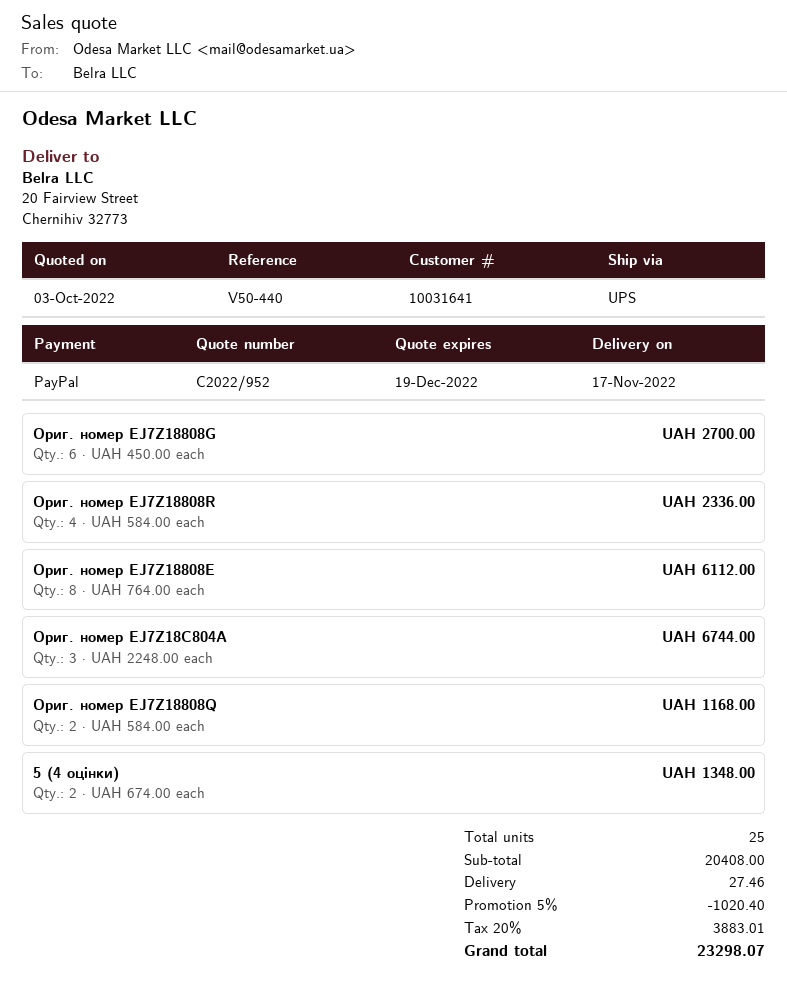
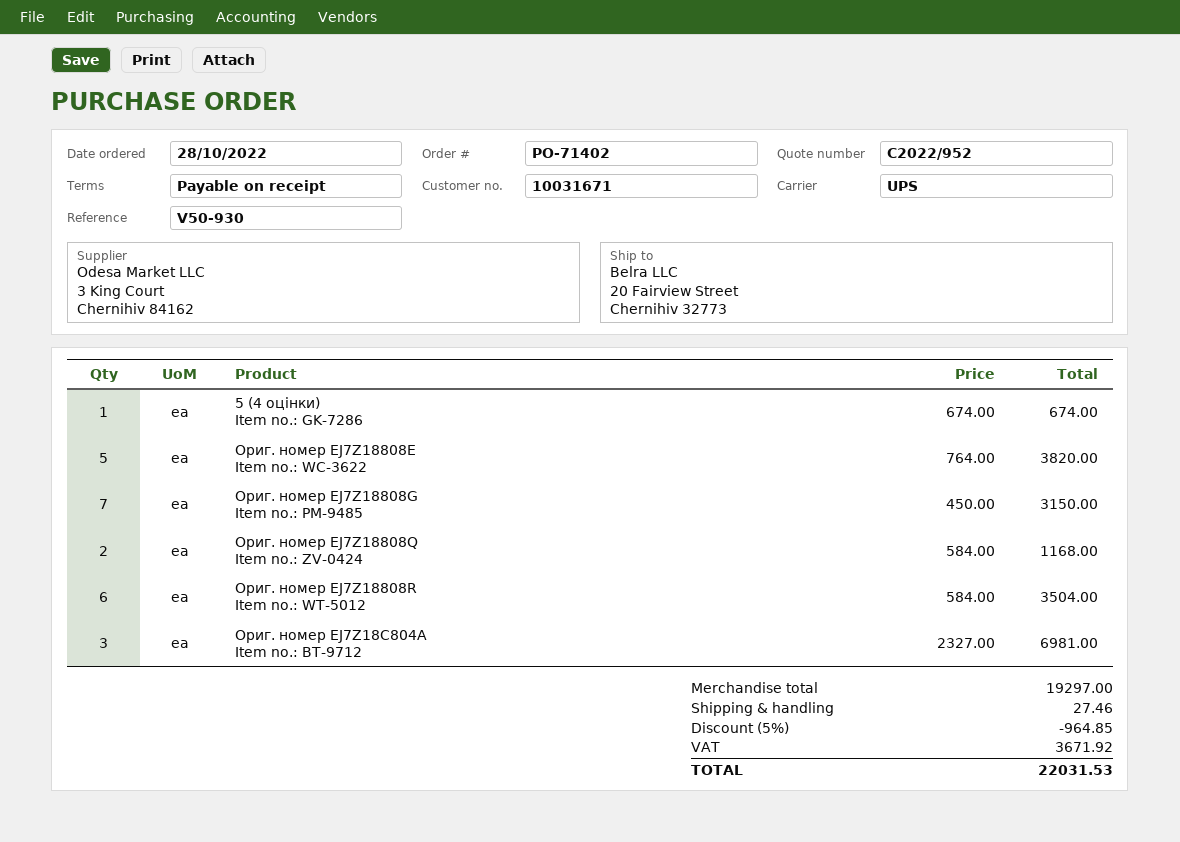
customer number: 10031641 -> 10031671
reference: V50-440 -> V50-930
Ориг. номер EJ7Z18808G: 6 x 450.00 = 2700.00 -> 7 x 450.00 = 3150.00
Ориг. номер EJ7Z18808R: 4 x 584.00 = 2336.00 -> 6 x 584.00 = 3504.00
Ориг. номер EJ7Z18808E: 8 x 764.00 = 6112.00 -> 5 x 764.00 = 3820.00
Ориг. номер EJ7Z18C804A: 3 x 2248.00 = 6744.00 -> 3 x 2327.00 = 6981.00
5 (4 оцінки): 2 x 674.00 = 1348.00 -> 1 x 674.00 = 674.00
subtotal: 20408.00 -> 19297.00
discount: 5% = 1020.40 -> 5% = 964.85
tax: 3883.01 -> 3671.92
total: 23298.07 -> 22031.53

